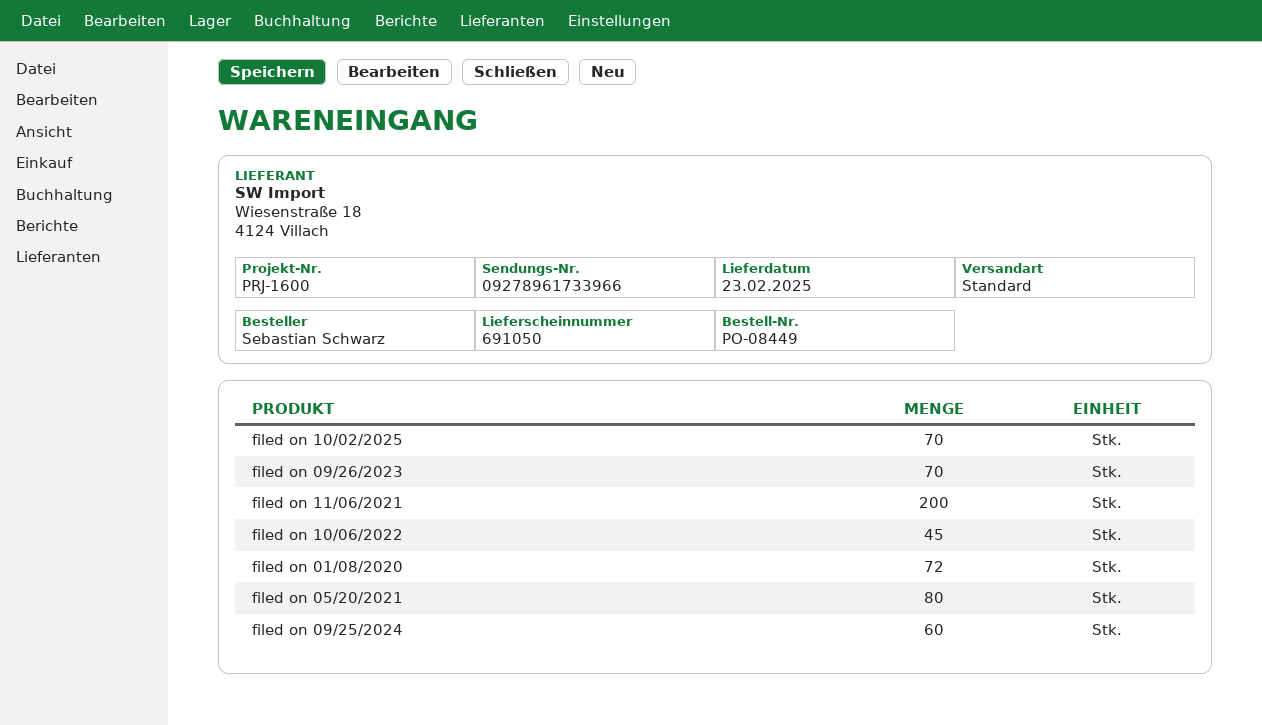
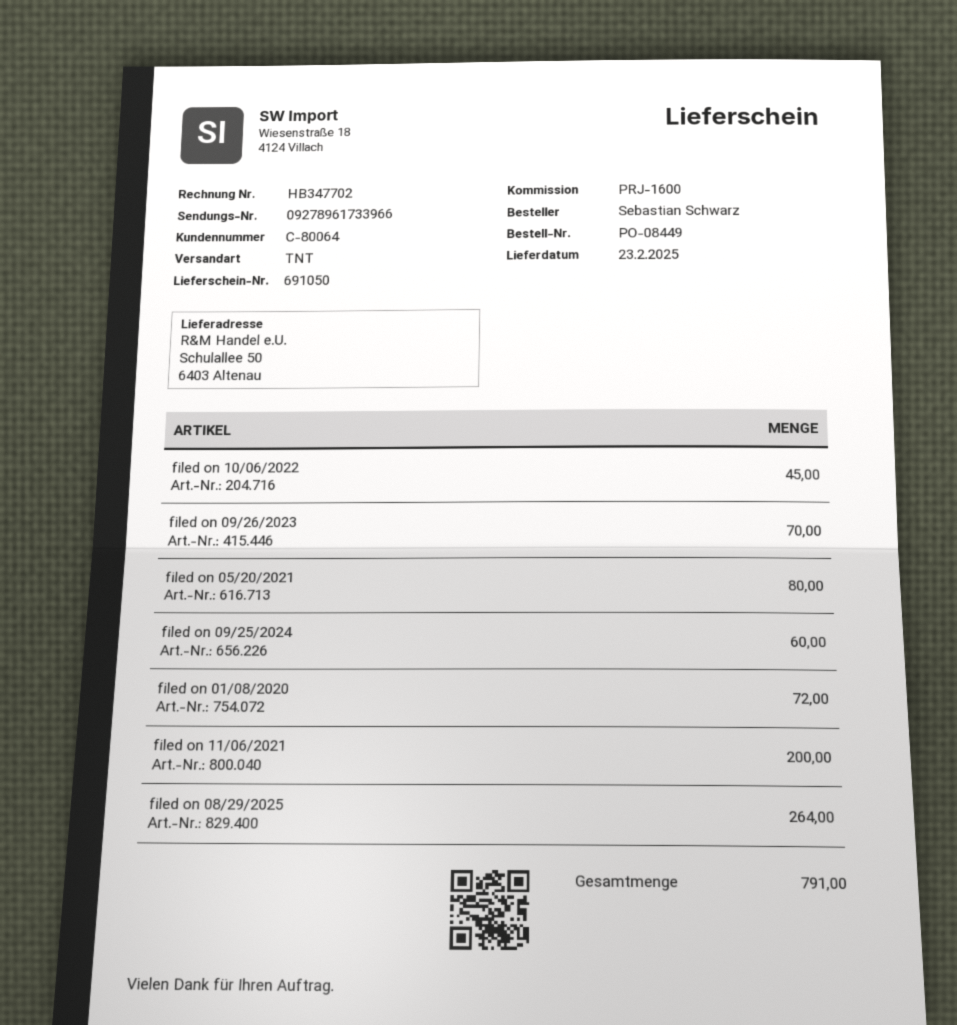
shipping method: standard -> TNT
filed on 10/02/2025: 70 -> none
filed on 08/29/2025: none -> 264

